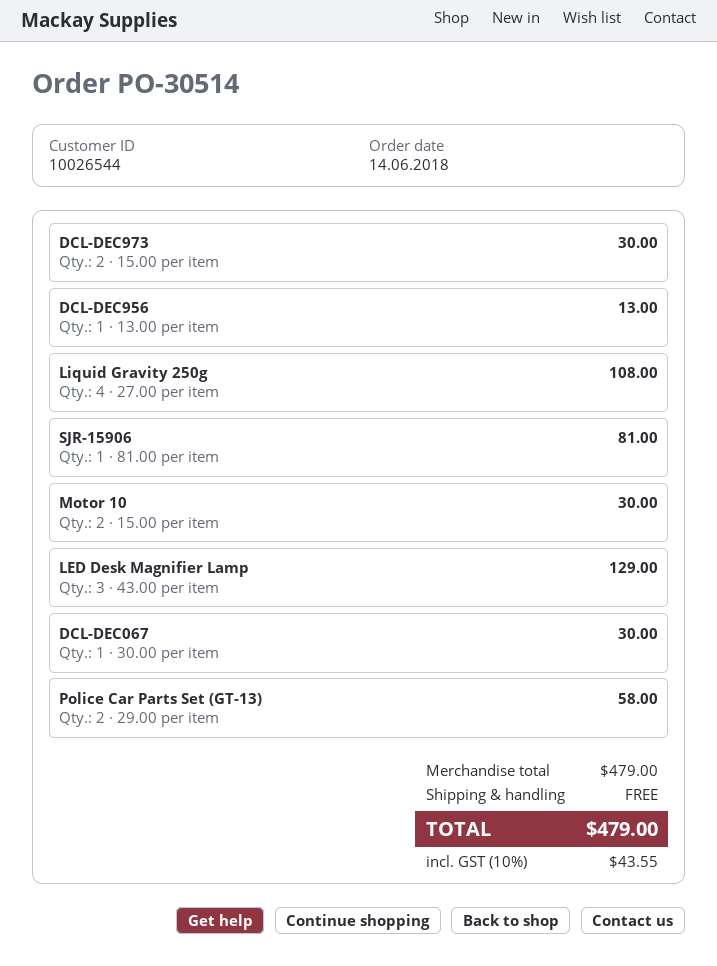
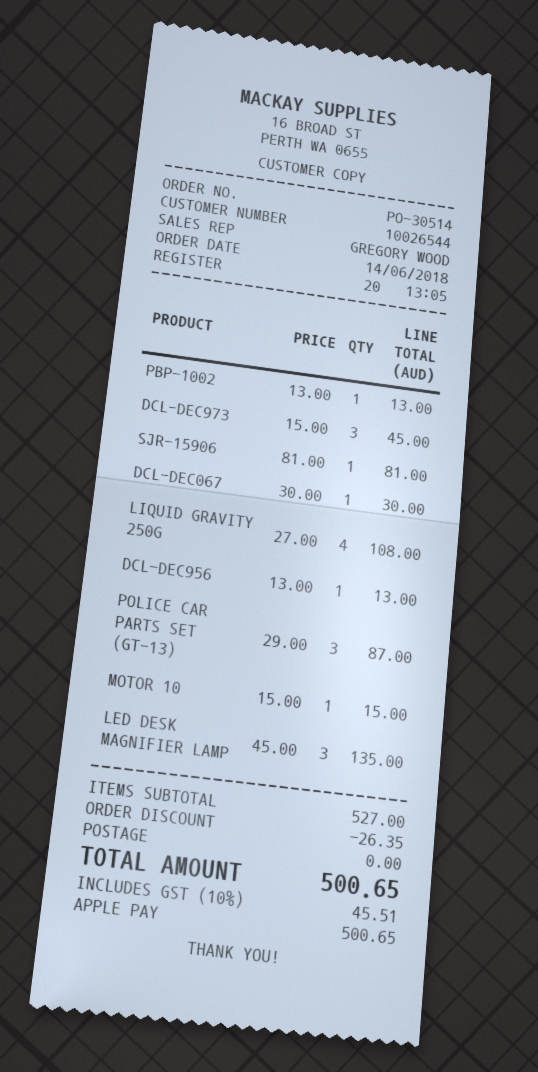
DCL-DEC973: 2 x 15.00 = 30.00 -> 3 x 15.00 = 45.00
Motor 10: 2 x 15.00 = 30.00 -> 1 x 15.00 = 15.00
LED Desk Magnifier Lamp: 3 x 43.00 = 129.00 -> 3 x 45.00 = 135.00
Police Car Parts Set (GT-13): 2 x 29.00 = 58.00 -> 3 x 29.00 = 87.00
PBP-1002: none -> 1 x 13.00 = 13.00
subtotal: 479.00 -> 527.00
discount: none -> 26.35
tax: 10% = 43.55 -> 10% = 45.51
total: 479.00 -> 500.65

